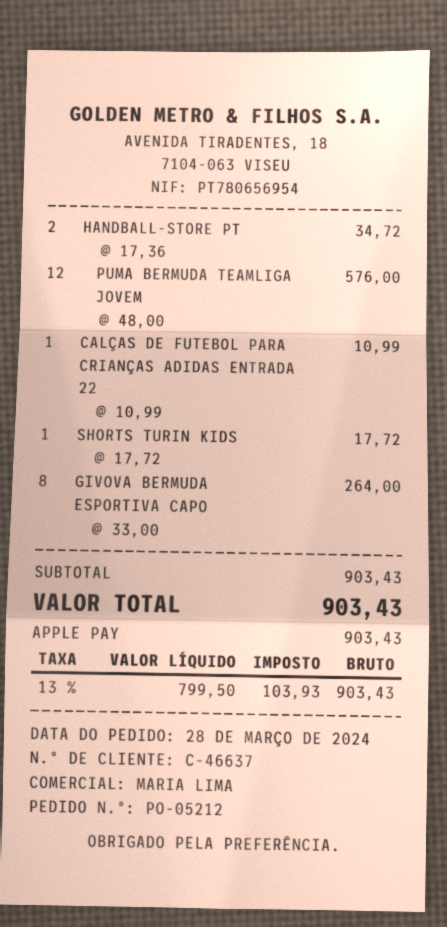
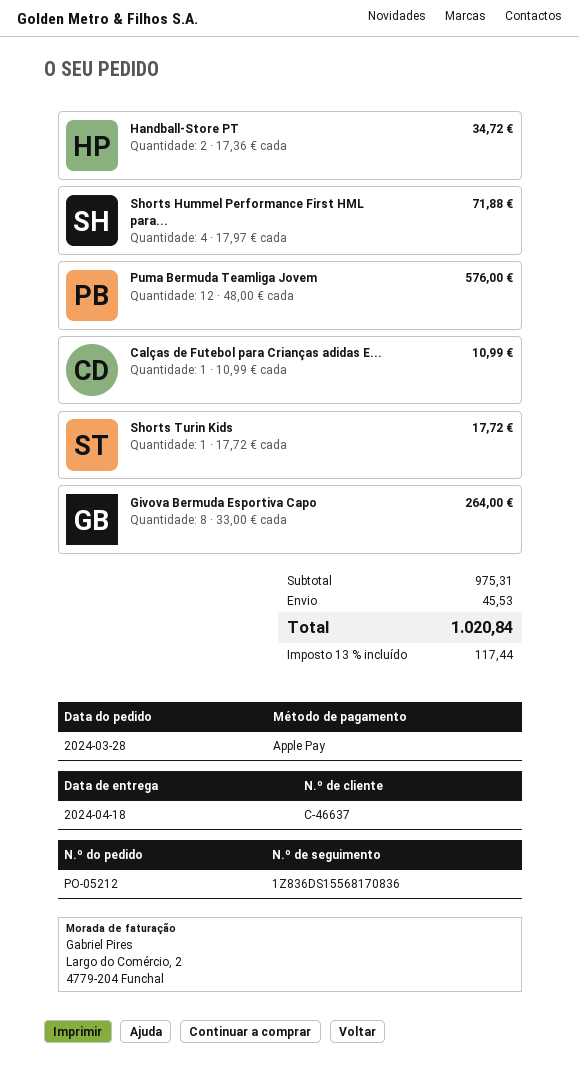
Shorts Hummel Performance First HML para...: none -> 4 x 17.97 = 71.88
subtotal: 903.43 -> 975.31
shipping: none -> 45.53
tax: 13% = 103.93 -> 13% = 117.44
total: 903.43 -> 1020.84

